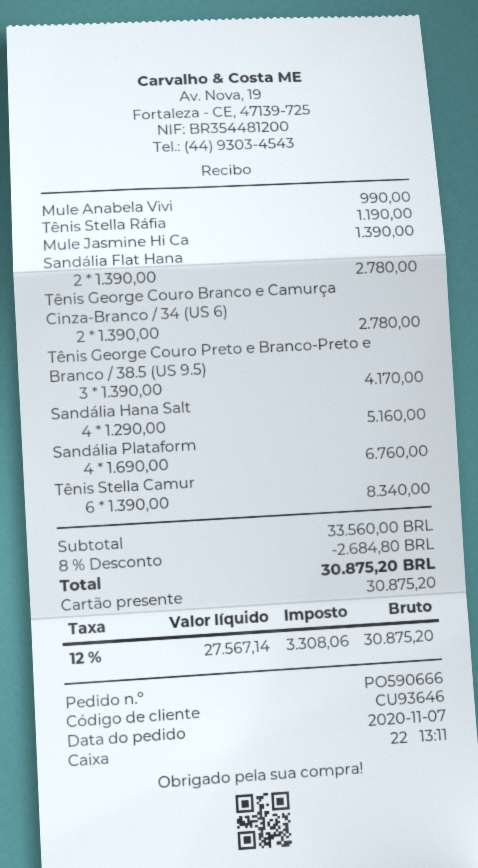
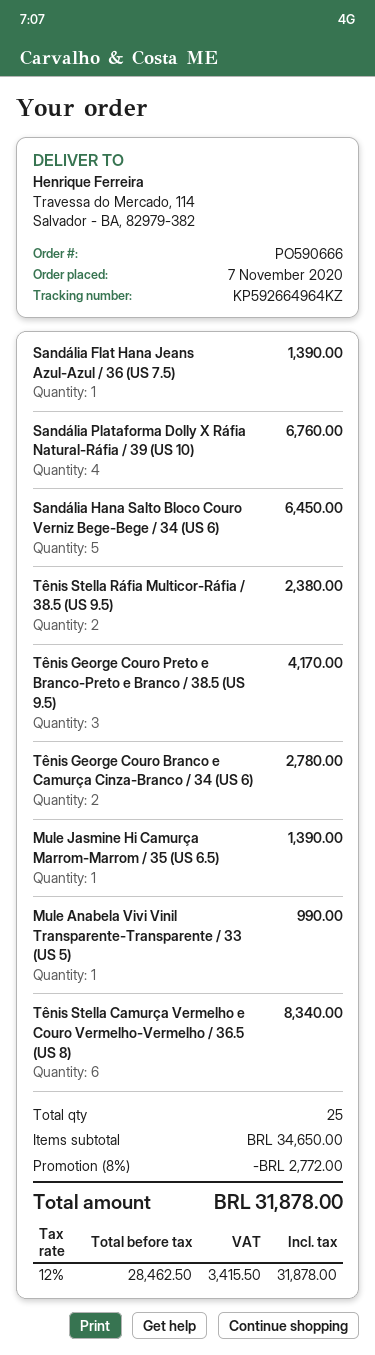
Tênis Stella Ráfia: 1 for 1190.00 -> 2 for 2380.00
Sandália Flat Hana: 2 for 2780.00 -> 1 for 1390.00
Sandália Hana Salt: 4 for 5160.00 -> 5 for 6450.00
subtotal: 33560.00 -> 34650.00
discount: 8% = 2684.80 -> 8% = 2772.00
net: 27567.14 -> 28462.50
tax: 12% = 3308.06 -> 12% = 3415.50
total: 30875.20 -> 31878.00

